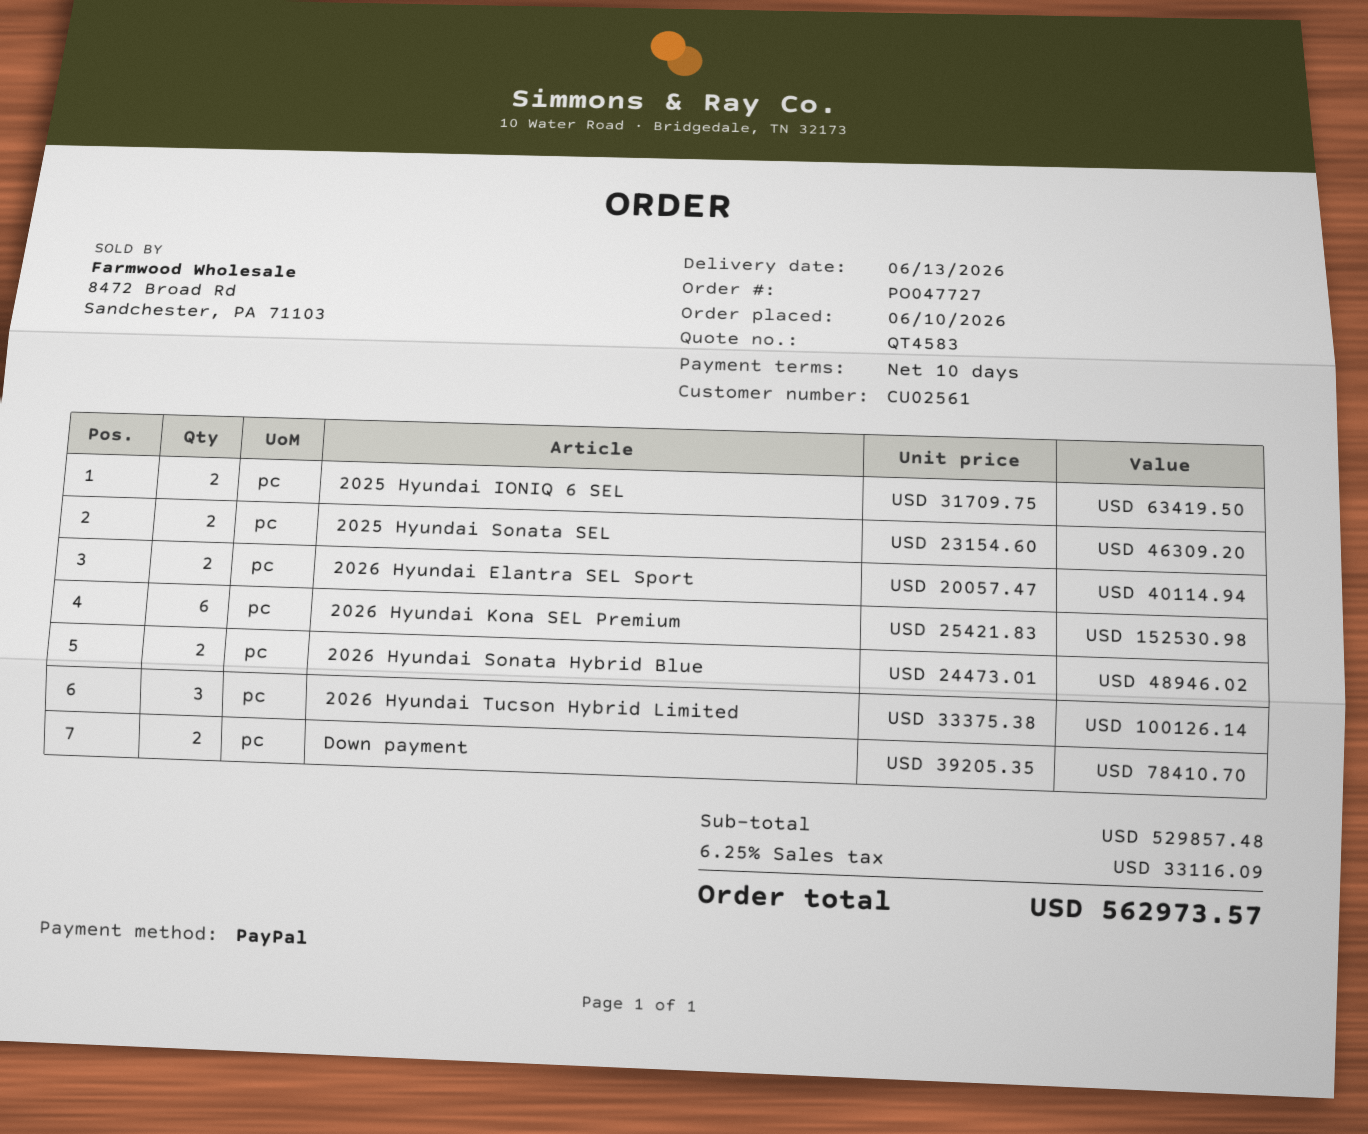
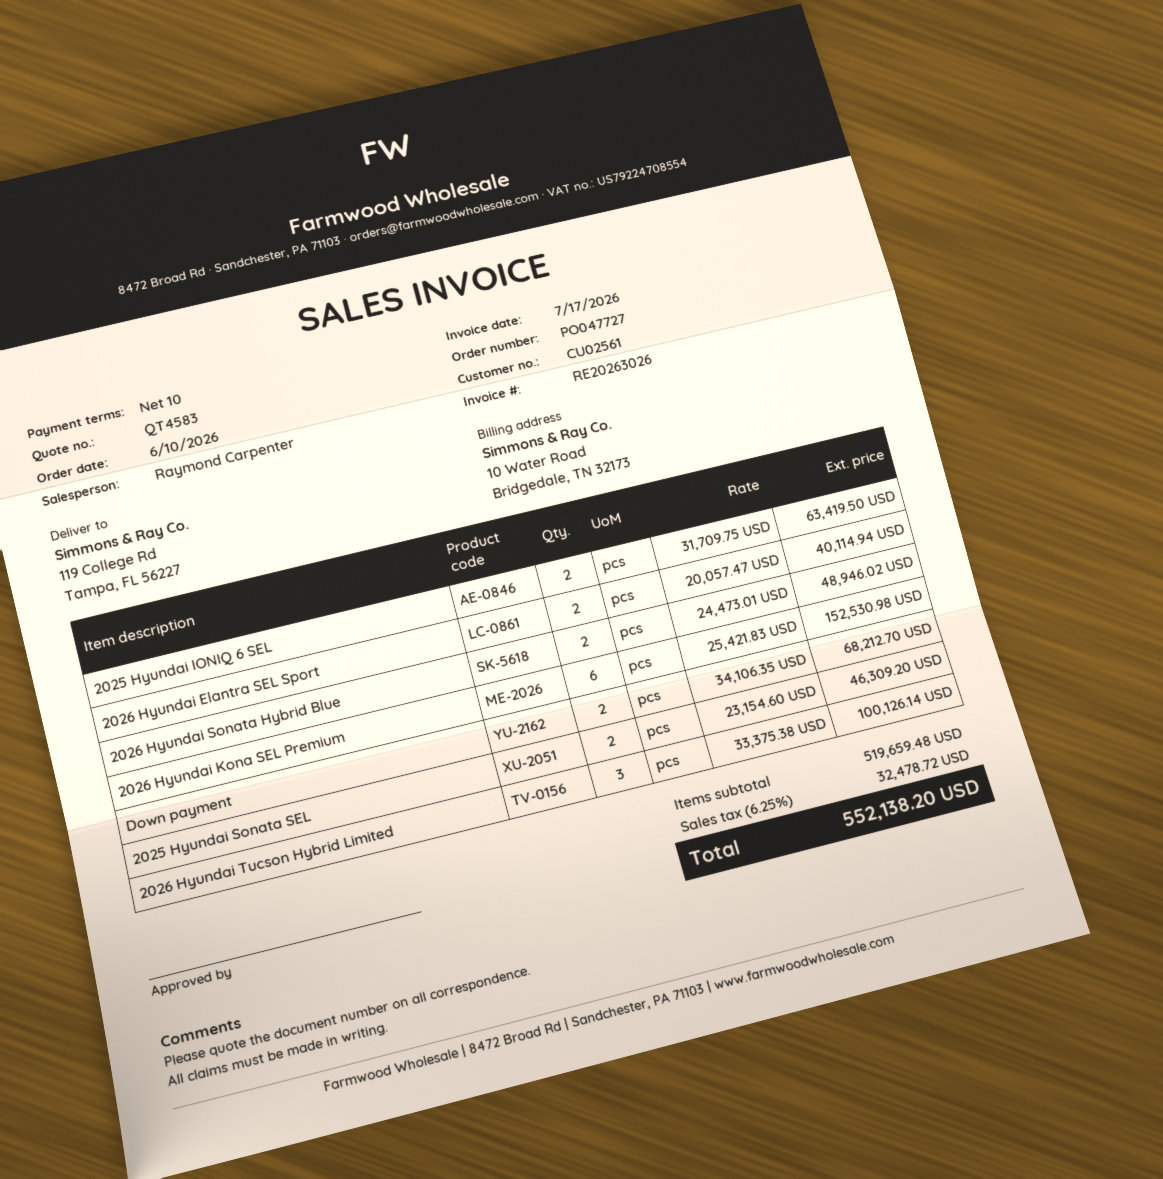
Down payment: 2 x 39205.35 = 78410.70 -> 2 x 34106.35 = 68212.70
subtotal: 529857.48 -> 519659.48
tax: 6.25% = 33116.09 -> 6.25% = 32478.72
total: 562973.57 -> 552138.20

